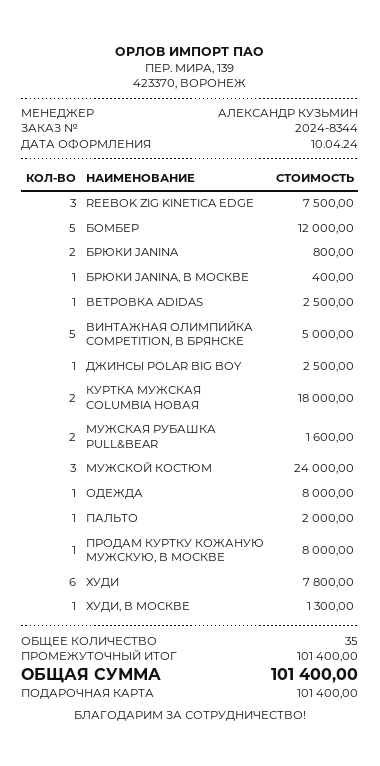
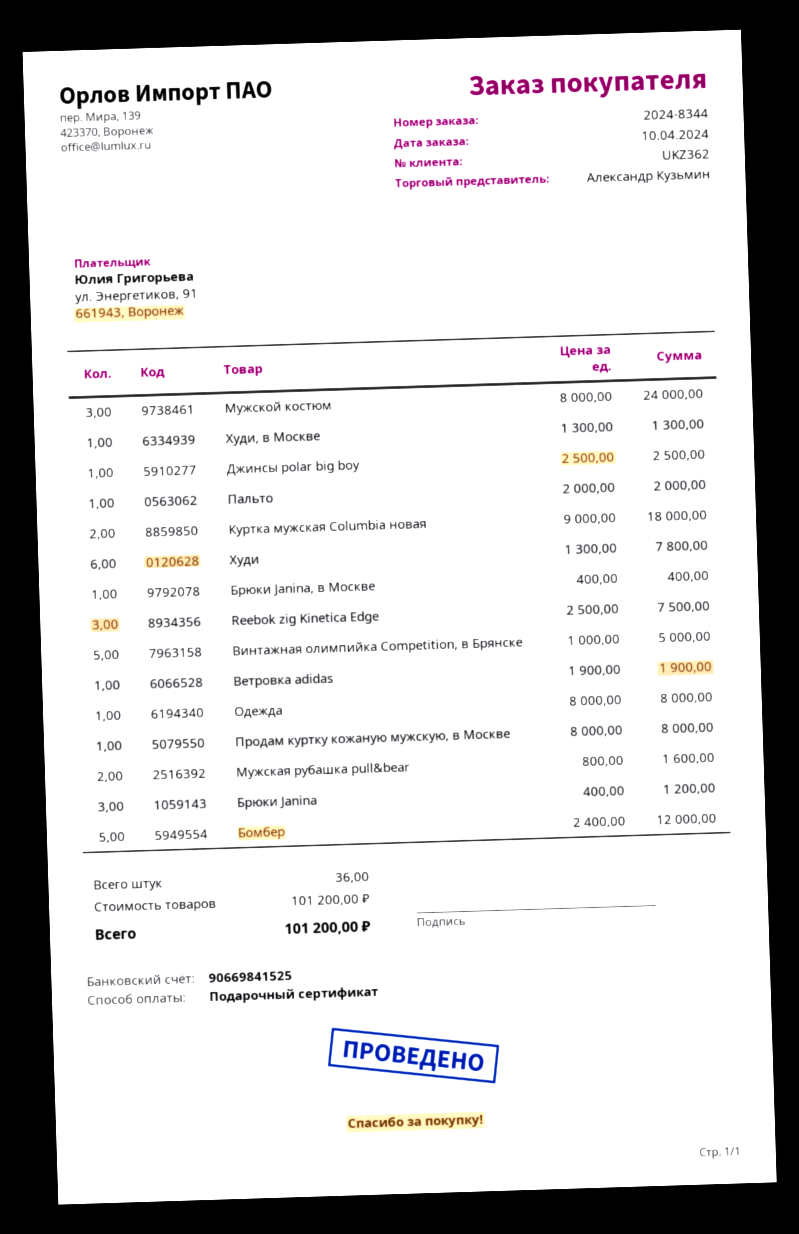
БРЮКИ JANINA: 2 for 800.00 -> 3 for 1200.00
ВЕТРОВКА ADIDAS: 1 for 2500.00 -> 1 for 1900.00
total quantity: 35 -> 36
subtotal: 101400.00 -> 101200.00
total: 101400.00 -> 101200.00

